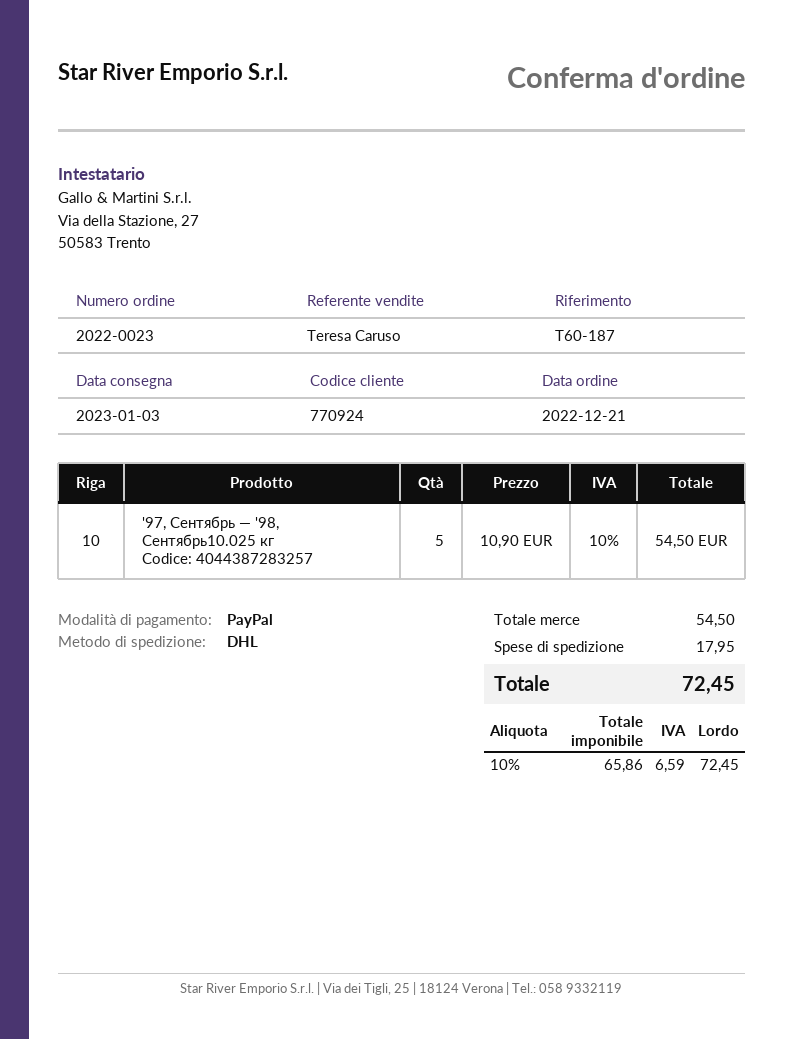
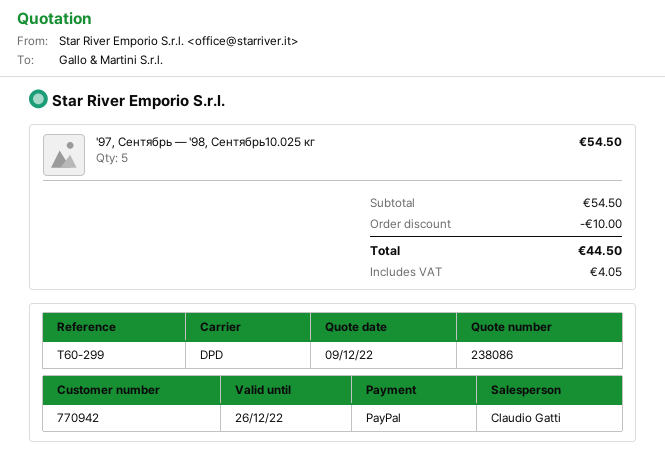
customer number: 770924 -> 770942
reference: T60-187 -> T60-299
sales rep: Teresa Caruso -> Claudio Gatti
shipping method: DHL -> DPD
discount: none -> 10.00
shipping: 17.95 -> none
tax: 6.59 -> 4.05
total: 72.45 -> 44.50

